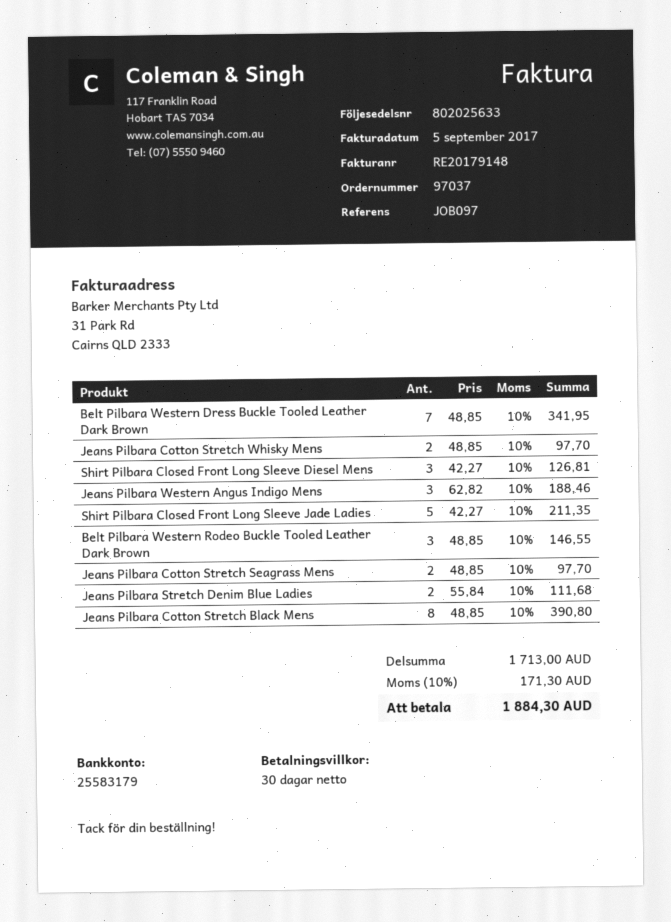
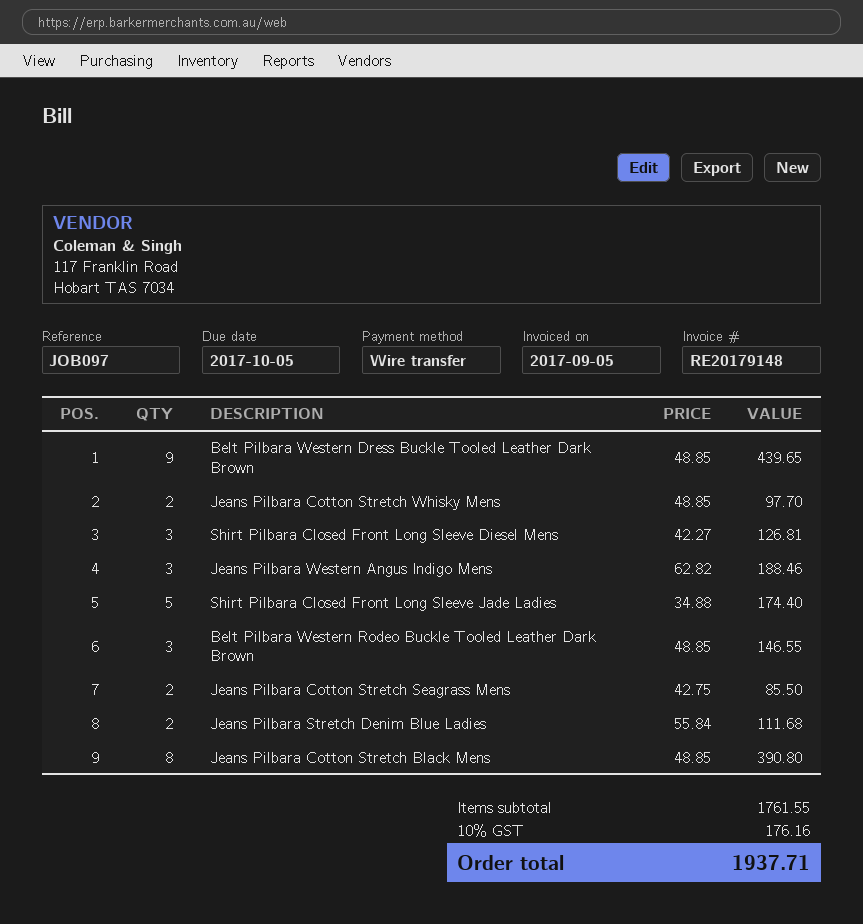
Belt Pilbara Western Dress Buckle Tooled Leather Dark Brown: 7 x 48.85 = 341.95 -> 9 x 48.85 = 439.65
Shirt Pilbara Closed Front Long Sleeve Jade Ladies: 5 x 42.27 = 211.35 -> 5 x 34.88 = 174.40
Jeans Pilbara Cotton Stretch Seagrass Mens: 2 x 48.85 = 97.70 -> 2 x 42.75 = 85.50
subtotal: 1713.00 -> 1761.55
tax: 10% = 171.30 -> 10% = 176.16
total: 1884.30 -> 1937.71

